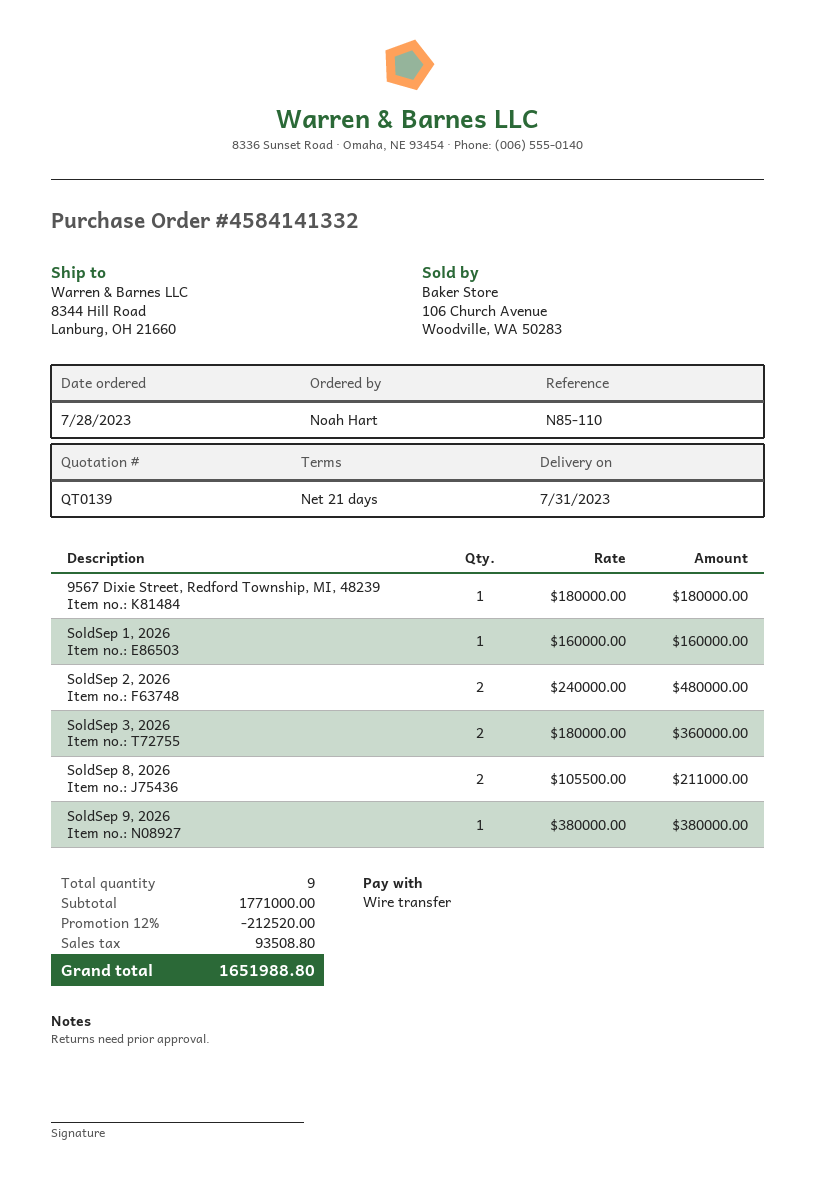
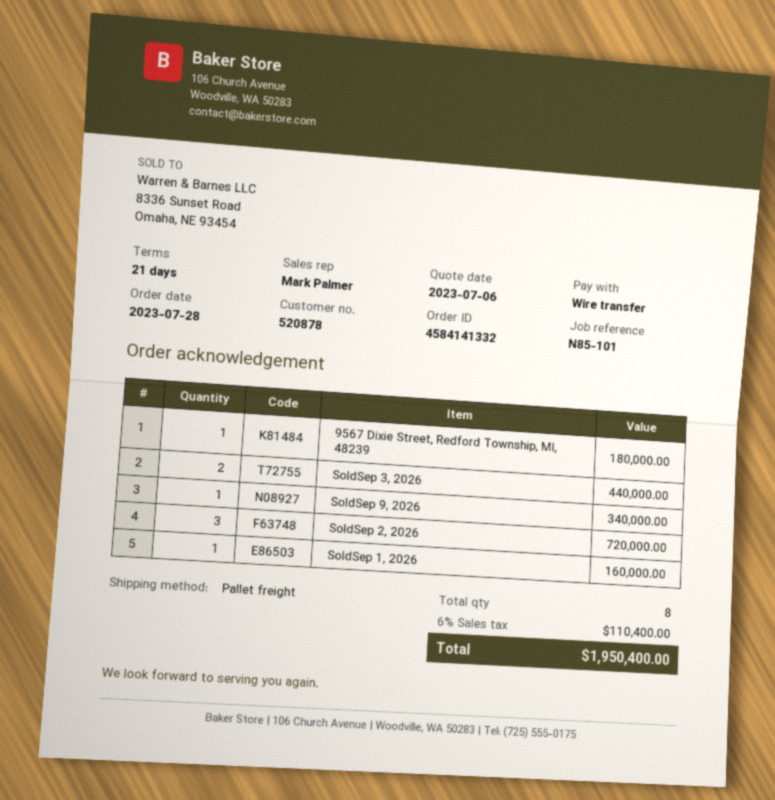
reference: N85-110 -> N85-101
SoldSep 2, 2026: 2 for 480000.00 -> 3 for 720000.00
SoldSep 3, 2026: 2 for 360000.00 -> 2 for 440000.00
SoldSep 8, 2026: 2 for 211000.00 -> none
SoldSep 9, 2026: 1 for 380000.00 -> 1 for 340000.00
total quantity: 9 -> 8
discount: 12% = 212520.00 -> none
tax: 93508.80 -> 110400.00
total: 1651988.80 -> 1950400.00

